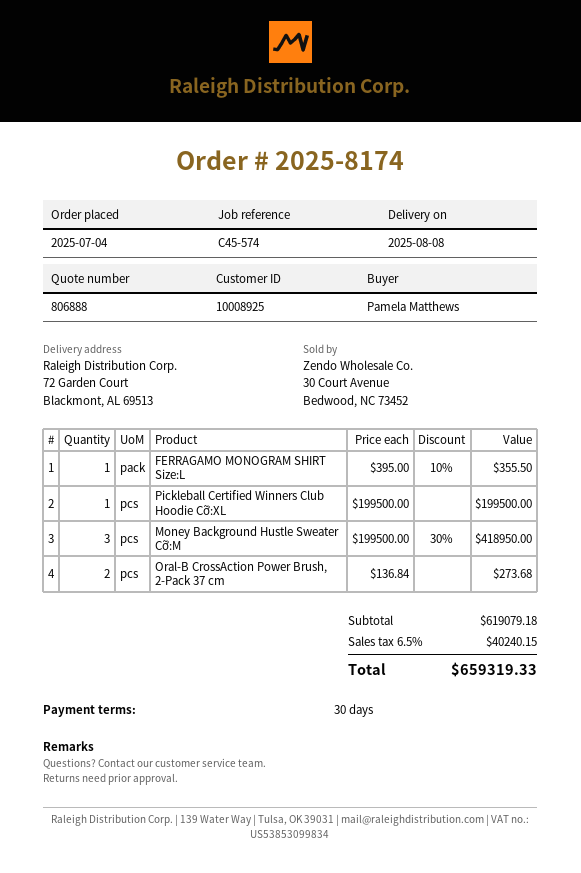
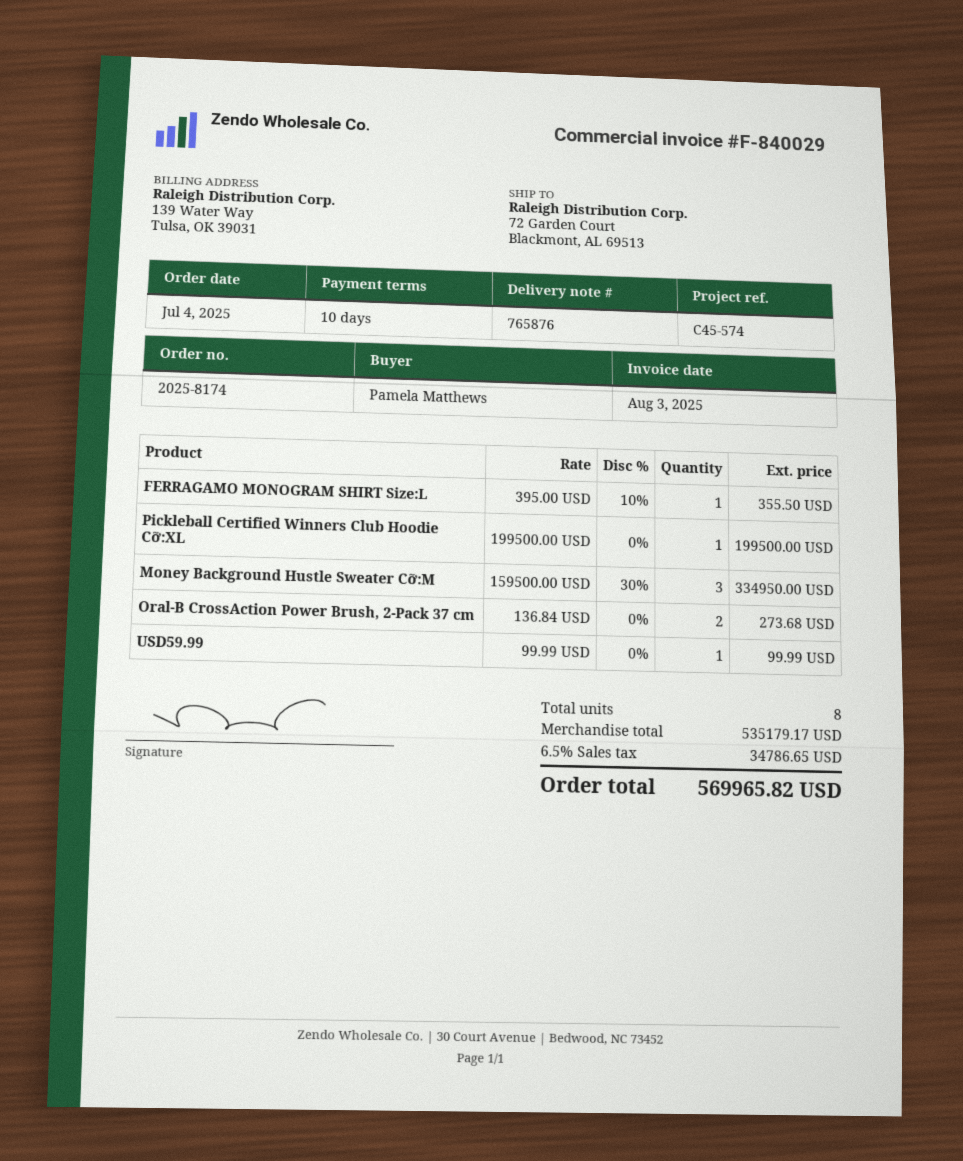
payment terms: 30 days -> 10 days
Money Background Hustle Sweater Cỡ:M: 3 x 199500.00 - 30% = 418950.00 -> 3 x 159500.00 - 30% = 334950.00
USD59.99: none -> 1 x 99.99 = 99.99
subtotal: 619079.18 -> 535179.17
tax: 6.5% = 40240.15 -> 6.5% = 34786.65
total: 659319.33 -> 569965.82

